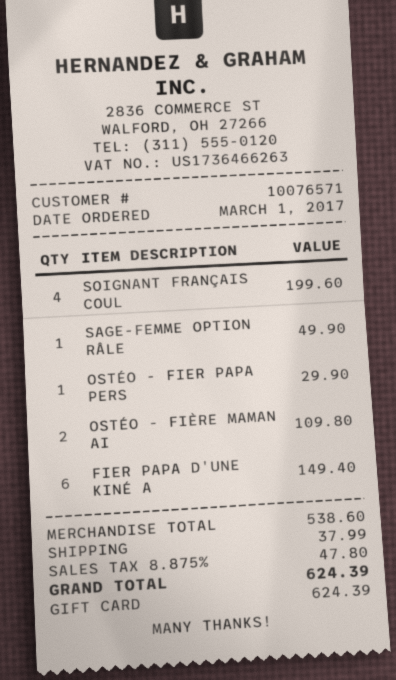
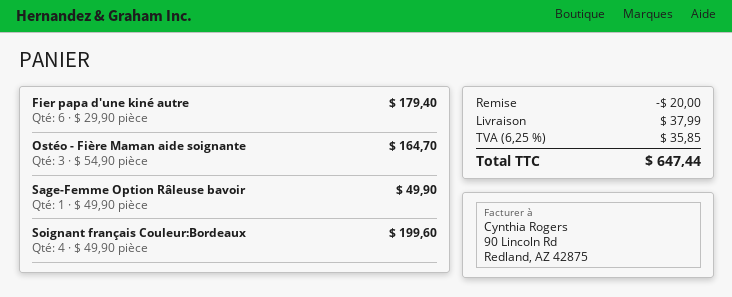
OSTÉO - FIER PAPA PERS: 1 for 29.90 -> none
OSTÉO - FIÈRE MAMAN AI: 2 for 109.80 -> 3 for 164.70
FIER PAPA D'UNE KINÉ A: 6 for 149.40 -> 6 for 179.40
discount: none -> 20.00
tax: 8.875% = 47.80 -> 6.25% = 35.85
total: 624.39 -> 647.44

